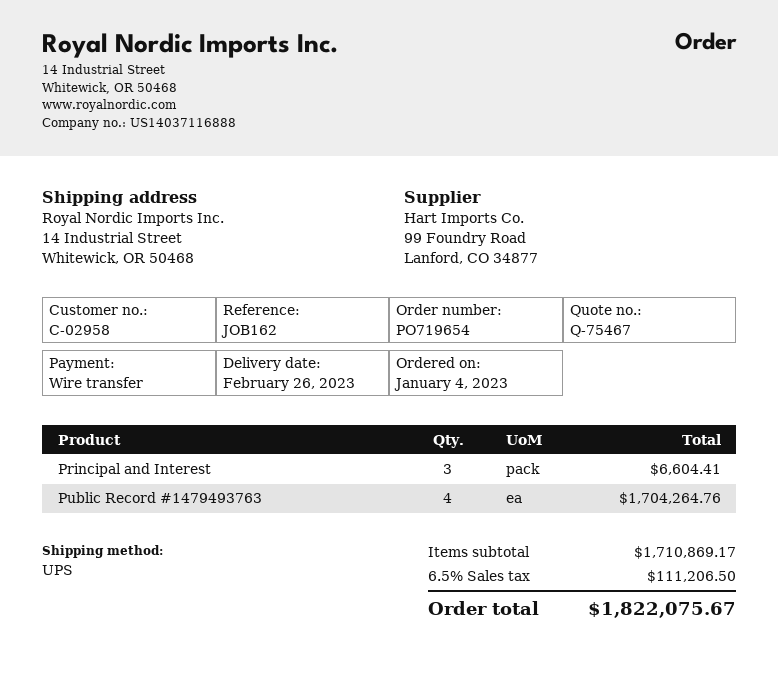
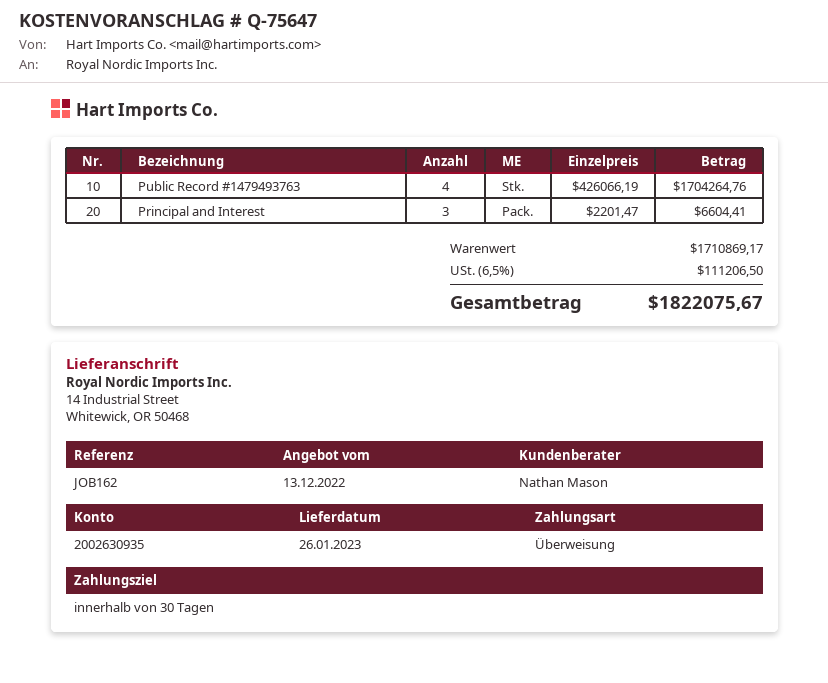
quote number: Q-75467 -> Q-75647
delivery date: 2023-02-26 -> 2023-01-26

